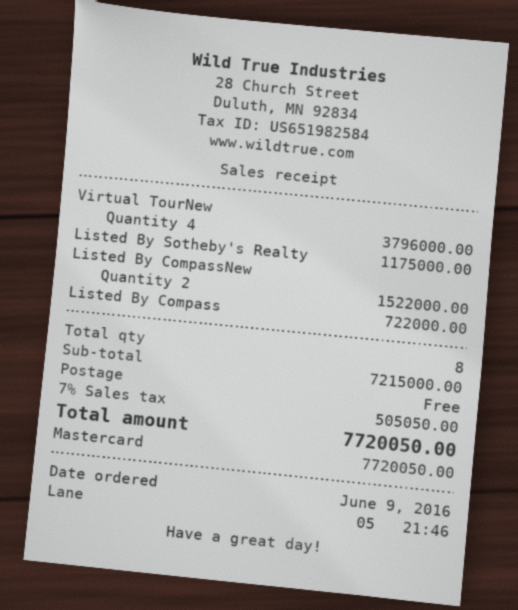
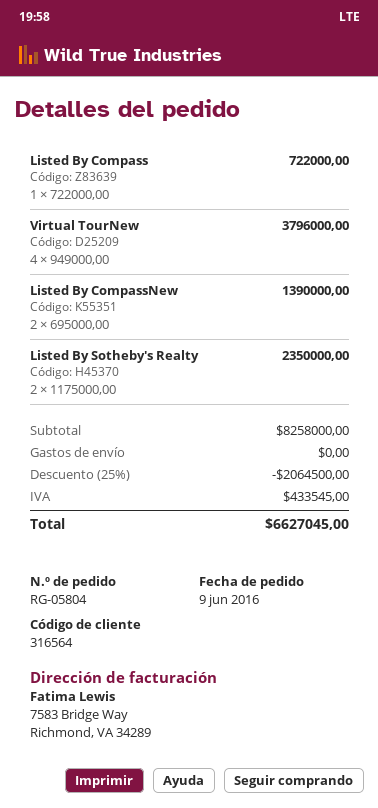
Listed By Sotheby's Realty: 1 for 1175000.00 -> 2 for 2350000.00
Listed By CompassNew: 2 for 1522000.00 -> 2 for 1390000.00
subtotal: 7215000.00 -> 8258000.00
discount: none -> 25% = 2064500.00
tax: 505050.00 -> 433545.00
total: 7720050.00 -> 6627045.00

